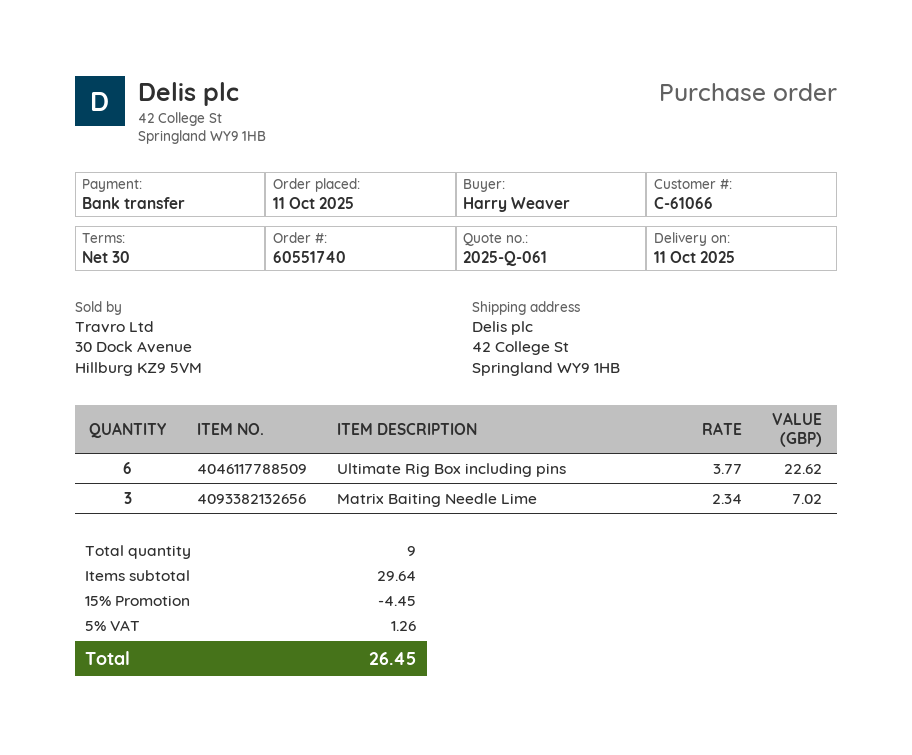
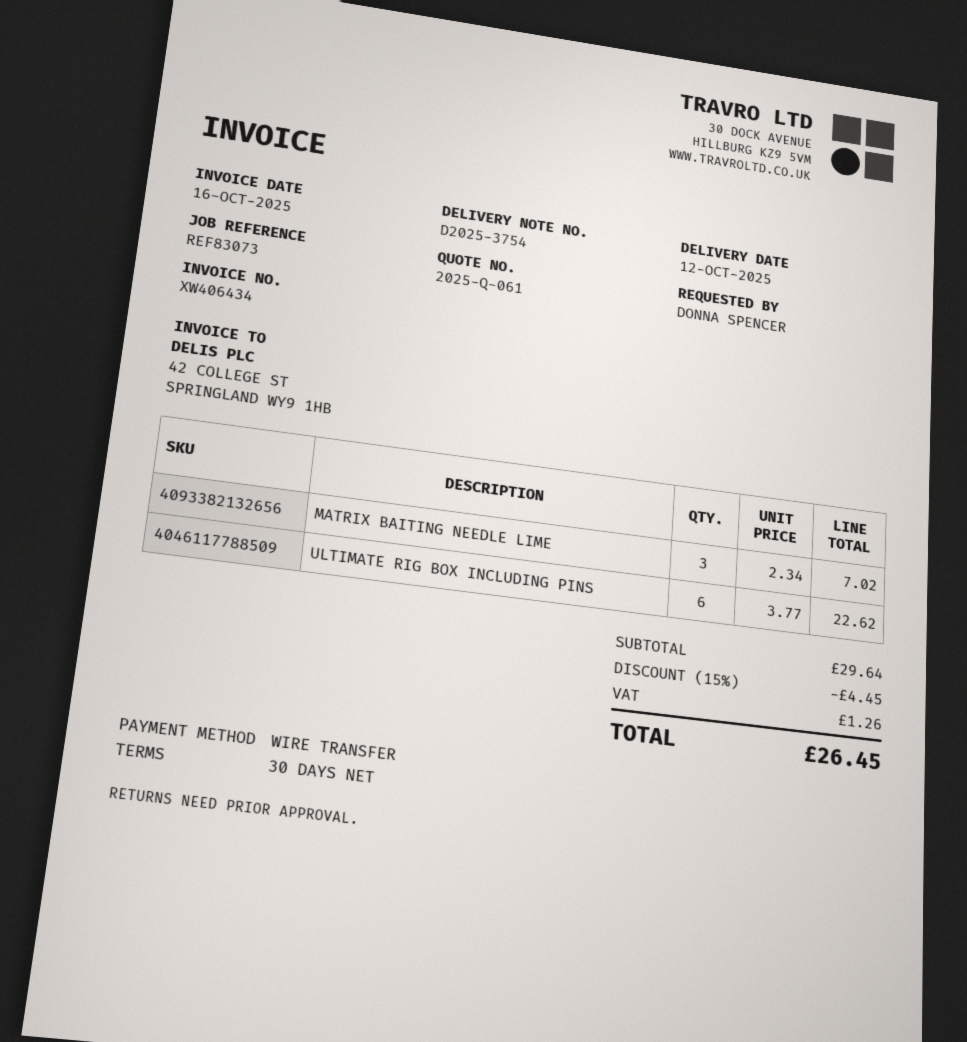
delivery date: 2025-10-11 -> 2025-10-12
ordered by: Harry Weaver -> DONNA SPENCER

